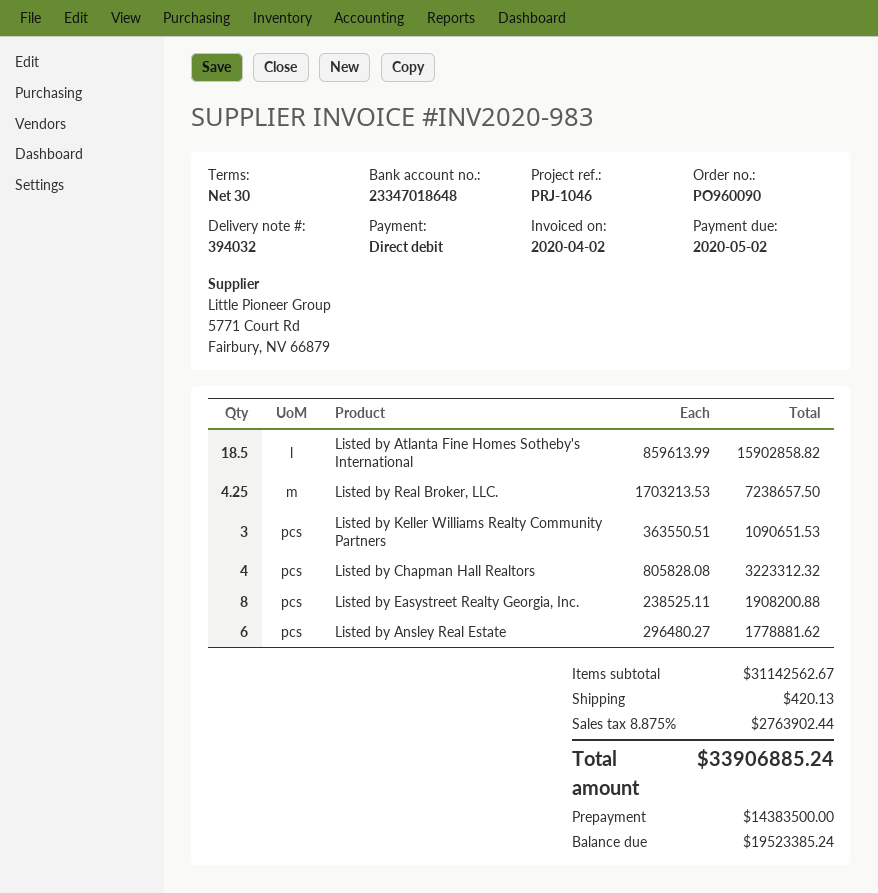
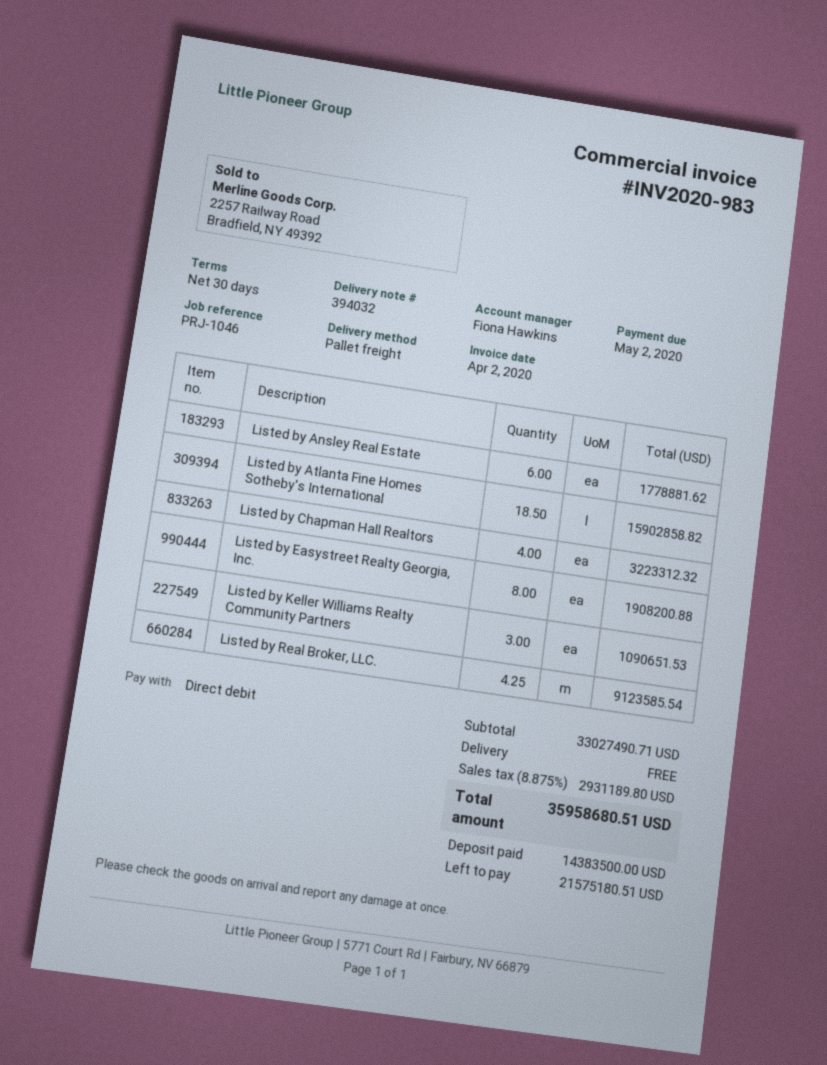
Listed by Real Broker, LLC.: 4.25 for 7238657.50 -> 4.25 for 9123585.54
subtotal: 31142562.67 -> 33027490.71
shipping: 420.13 -> 0.00
tax: 8.875% = 2763902.44 -> 8.875% = 2931189.80
total: 33906885.24 -> 35958680.51
balance: 19523385.24 -> 21575180.51

